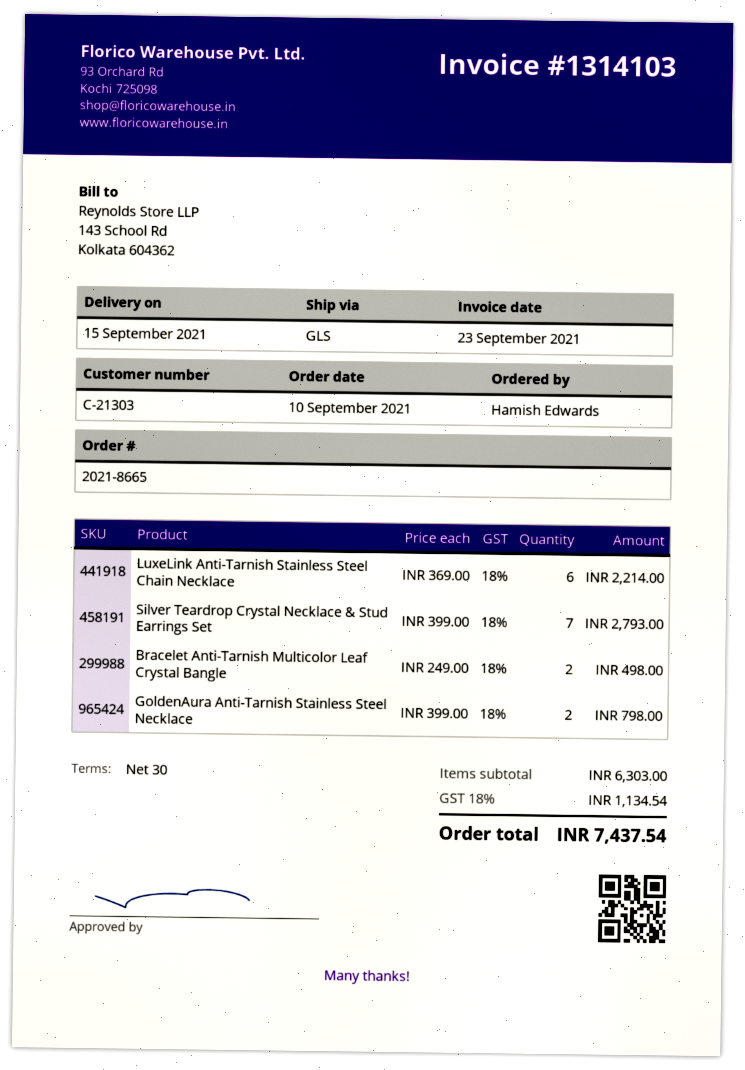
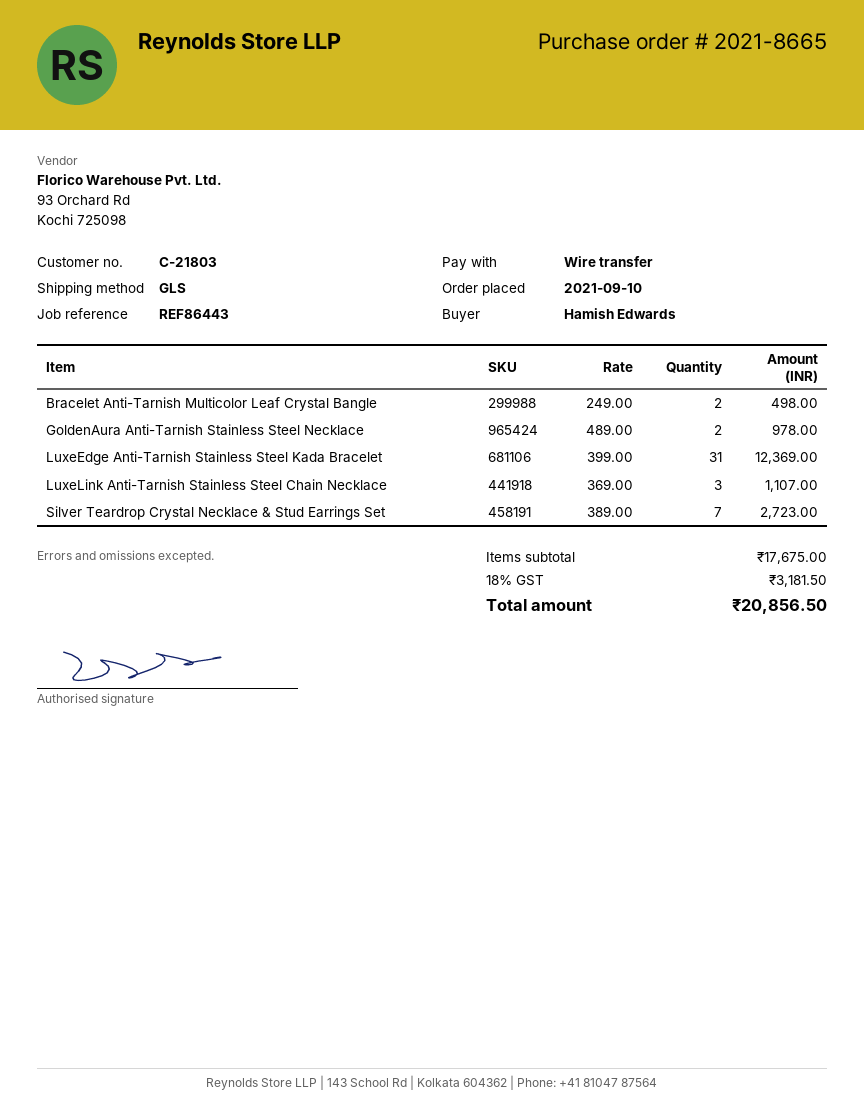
customer number: C-21303 -> C-21803
LuxeLink Anti-Tarnish Stainless Steel Chain Necklace: 6 x 369.00 = 2214.00 -> 3 x 369.00 = 1107.00
Silver Teardrop Crystal Necklace & Stud Earrings Set: 7 x 399.00 = 2793.00 -> 7 x 389.00 = 2723.00
GoldenAura Anti-Tarnish Stainless Steel Necklace: 2 x 399.00 = 798.00 -> 2 x 489.00 = 978.00
LuxeEdge Anti-Tarnish Stainless Steel Kada Bracelet: none -> 31 x 399.00 = 12369.00
subtotal: 6303.00 -> 17675.00
tax: 18% = 1134.54 -> 18% = 3181.50
total: 7437.54 -> 20856.50

